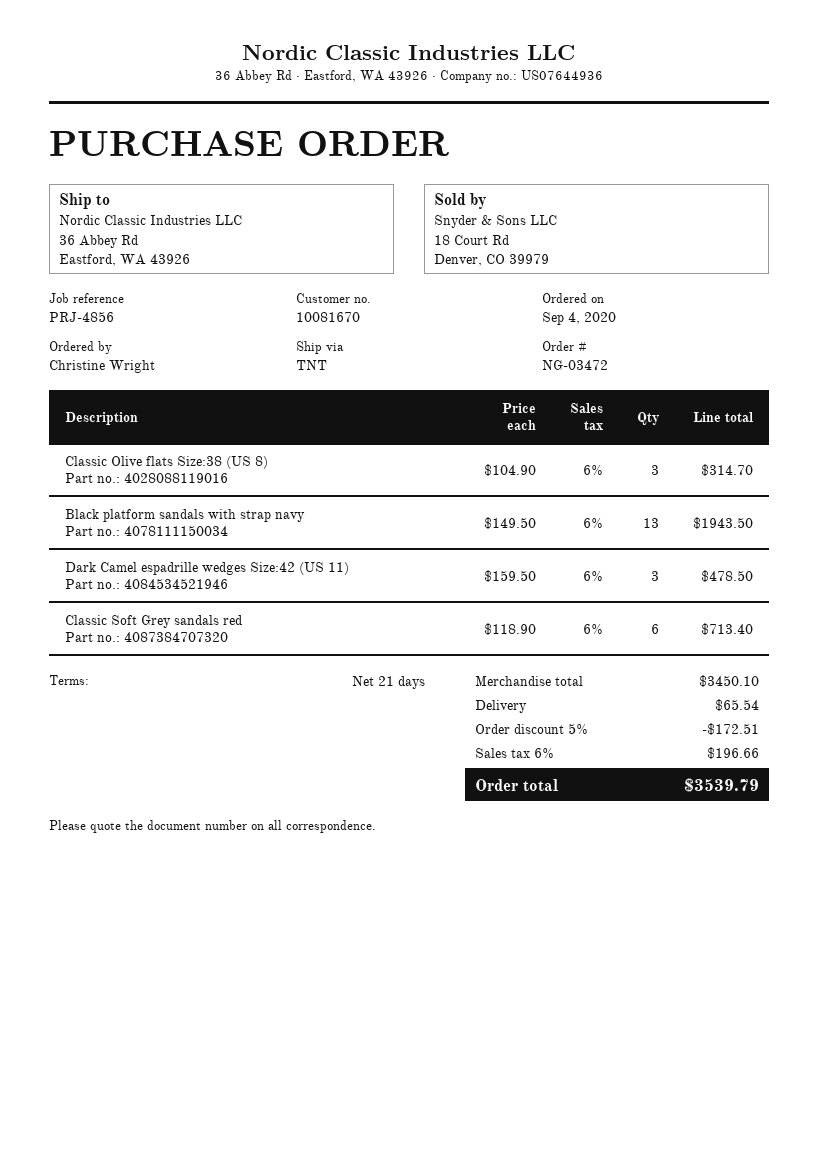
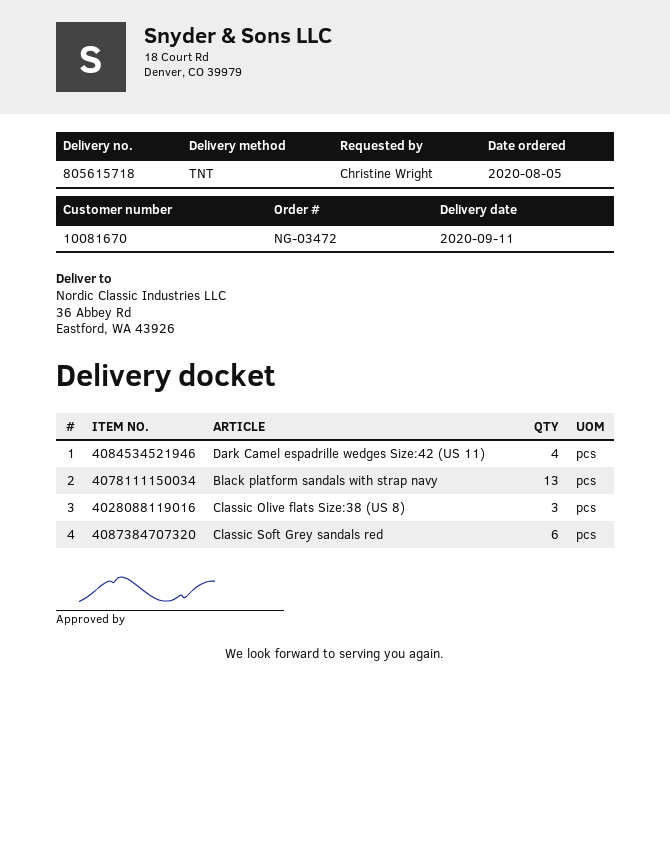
order date: 2020-09-04 -> 2020-08-05
Dark Camel espadrille wedges Size:42 (US 11): 3 -> 4

